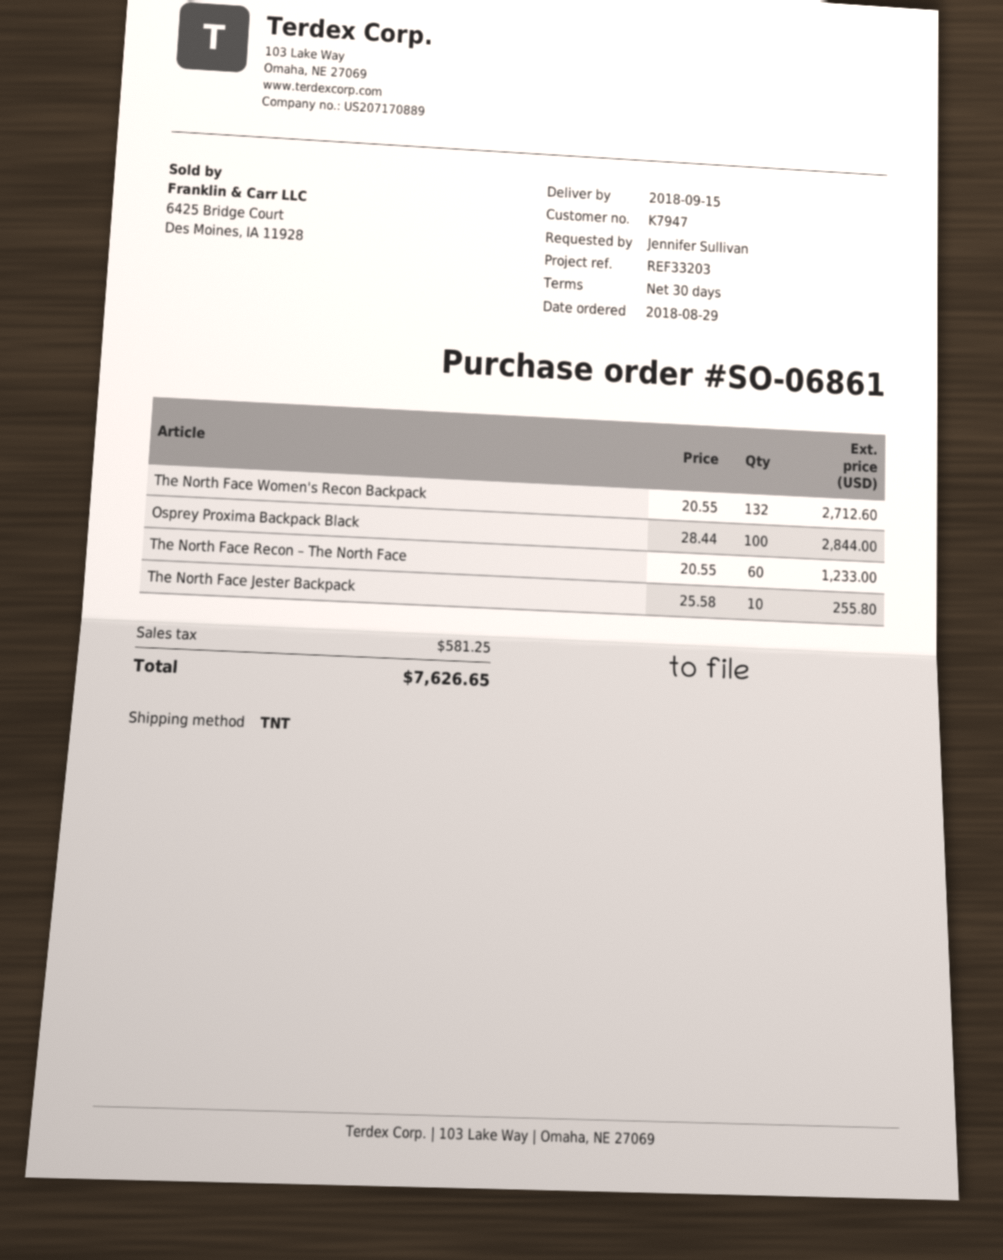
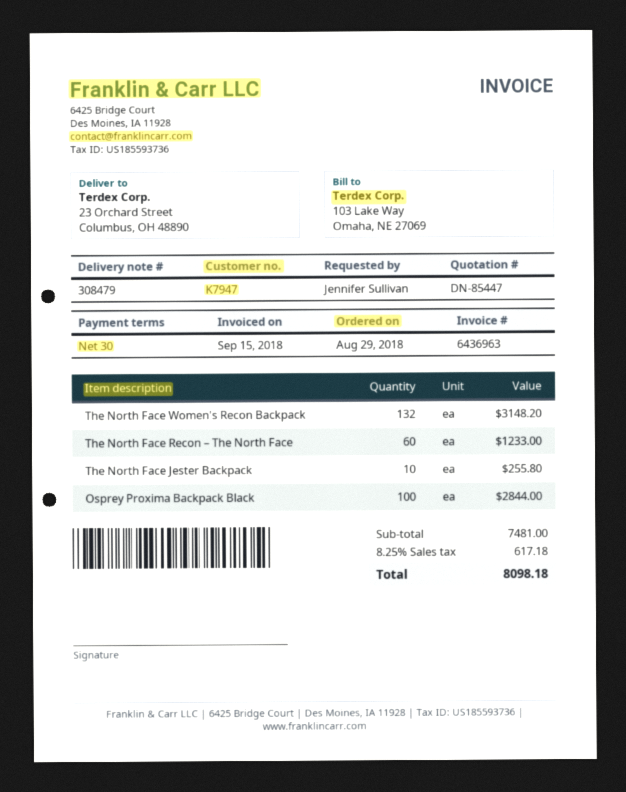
The North Face Women's Recon Backpack: 132 for 2712.60 -> 132 for 3148.20
tax: 581.25 -> 617.18
total: 7626.65 -> 8098.18

